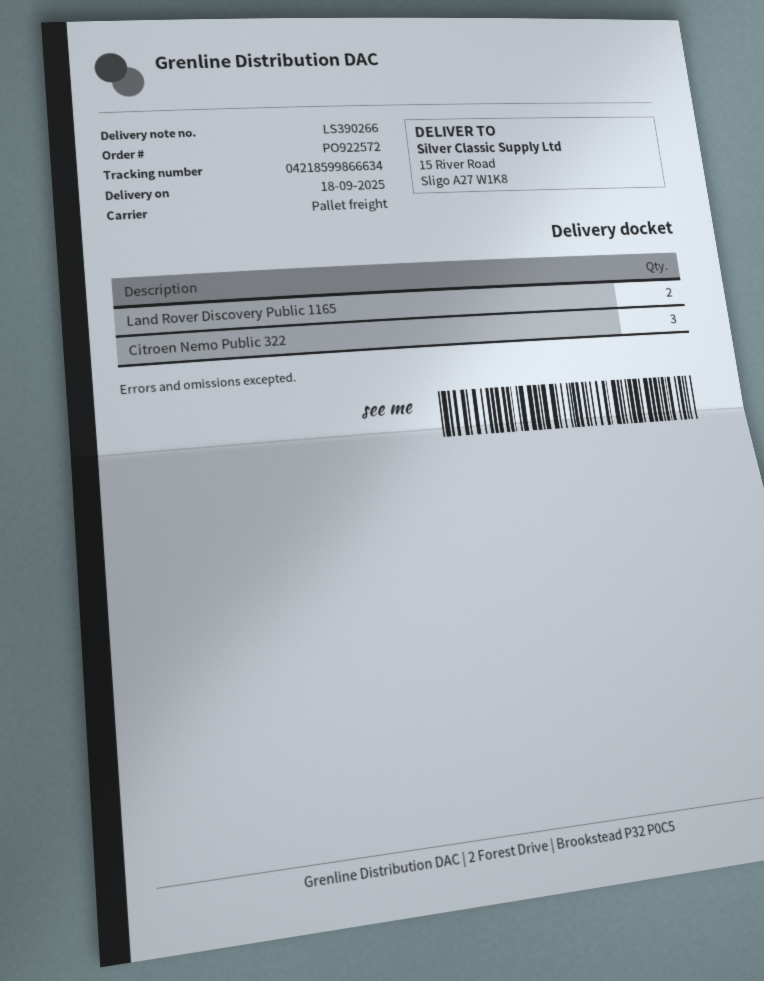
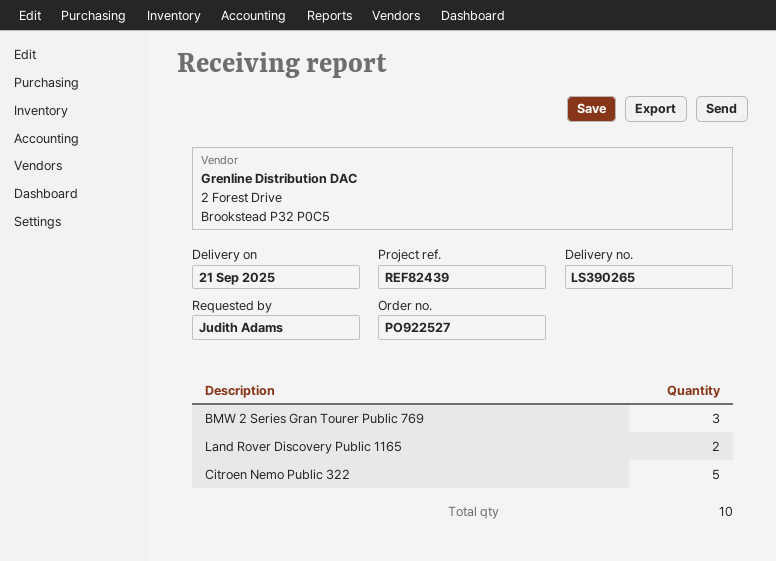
order number: PO922572 -> PO922527
delivery note number: LS390266 -> LS390265
delivery date: 2025-09-18 -> 2025-09-21
Citroen Nemo Public 322: 3 -> 5
BMW 2 Series Gran Tourer Public 769: none -> 3

